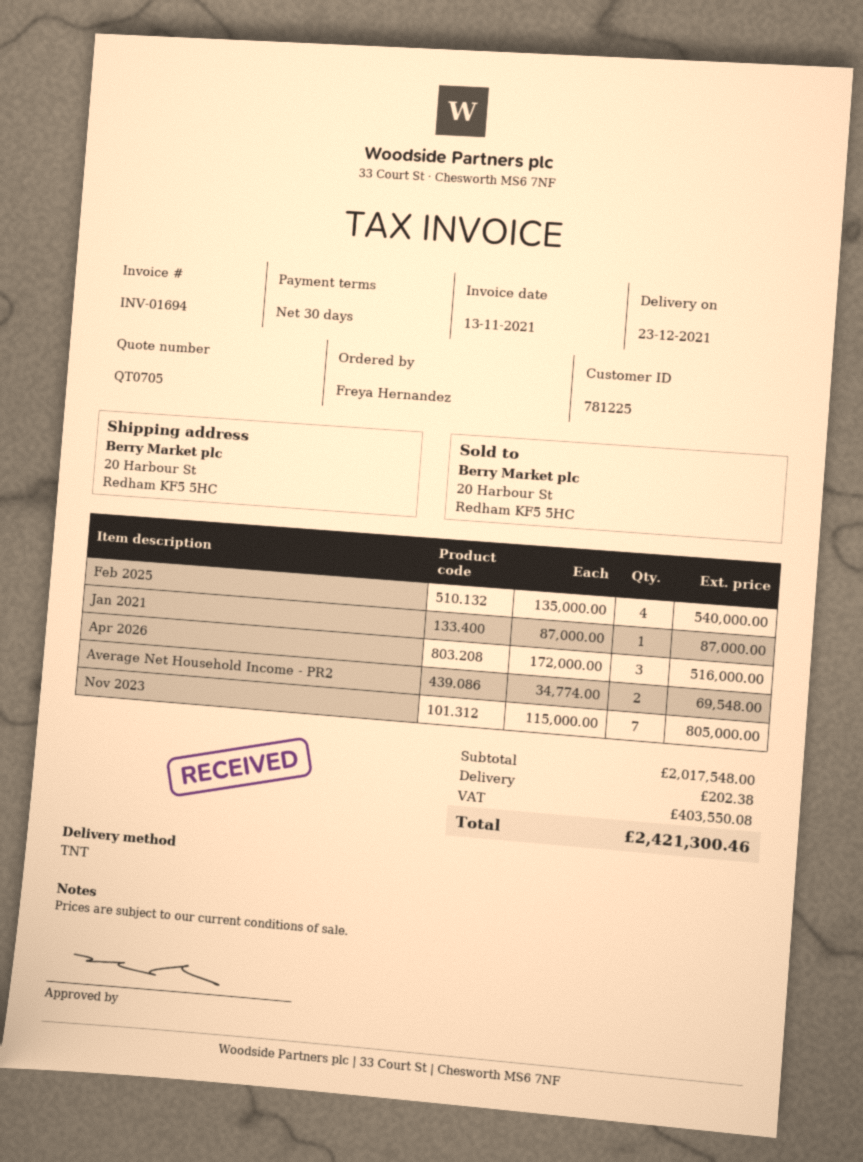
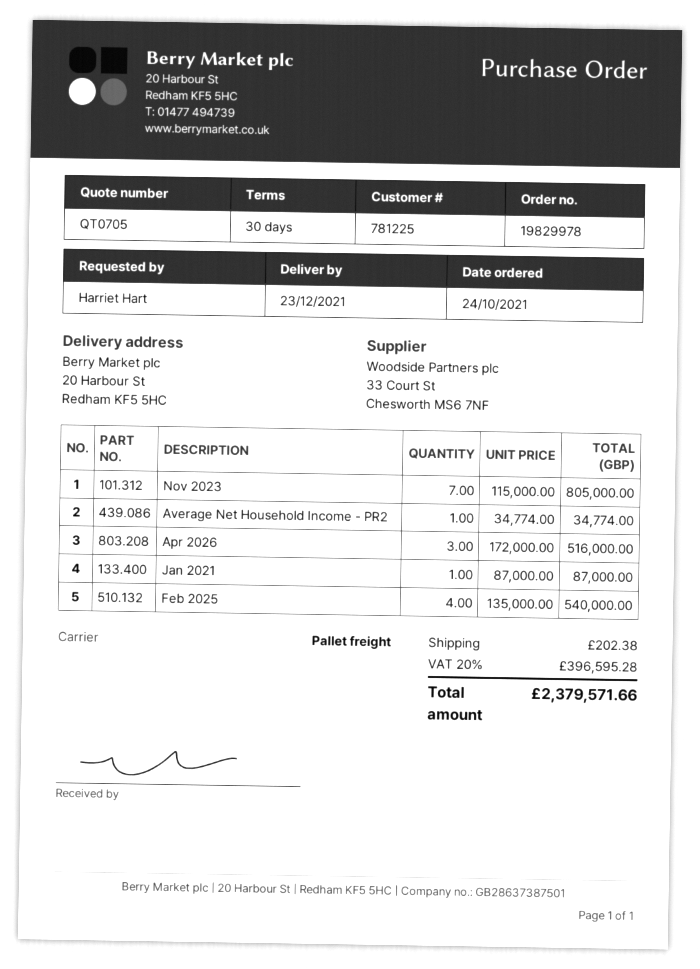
ordered by: Freya Hernandez -> Harriet Hart
shipping method: TNT -> pallet freight
Average Net Household Income - PR2: 2 x 34774.00 = 69548.00 -> 1 x 34774.00 = 34774.00
tax: 403550.08 -> 396595.28
total: 2421300.46 -> 2379571.66

